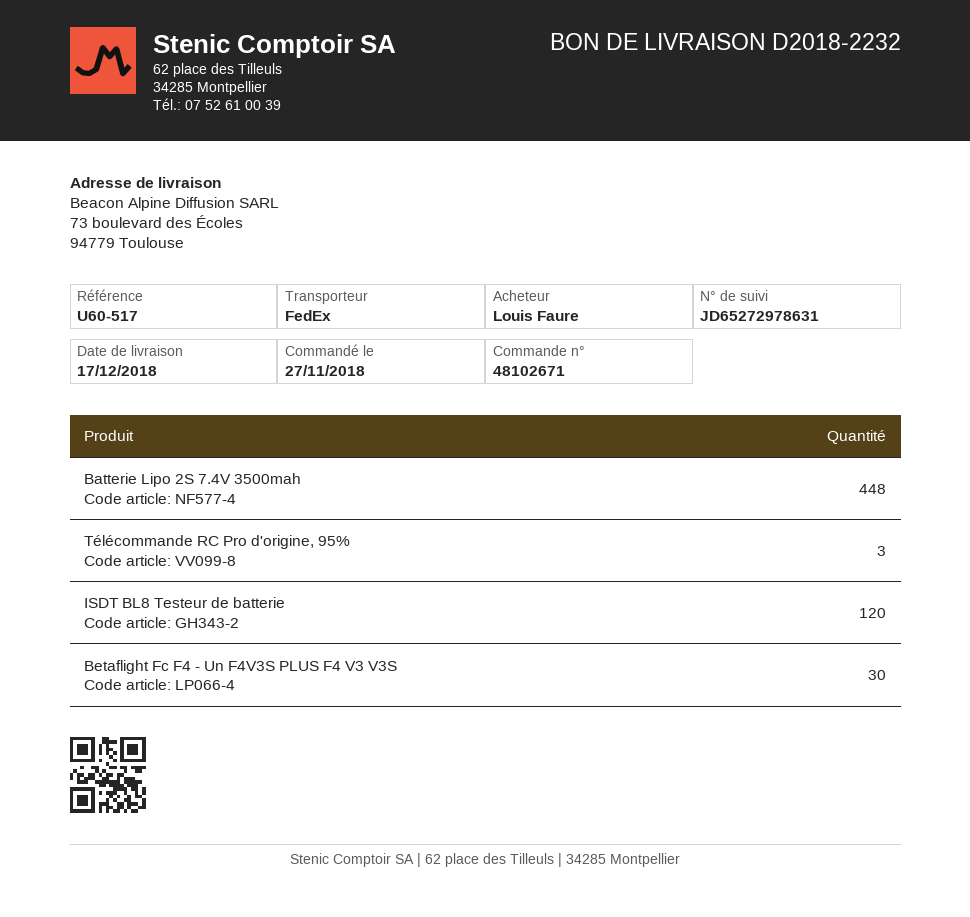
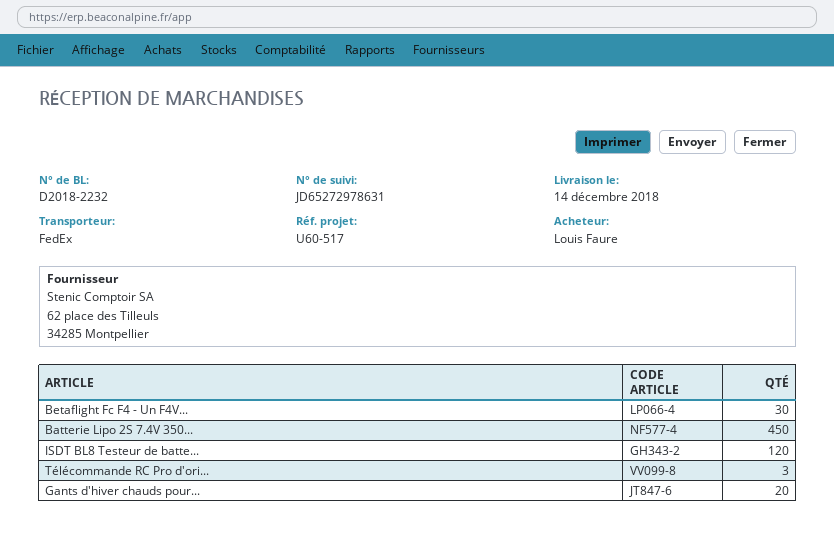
delivery date: 2018-12-17 -> 2018-12-14
Batterie Lipo 2S 7.4V 3500mah: 448 -> 450
Gants d'hiver chauds pour...: none -> 20

